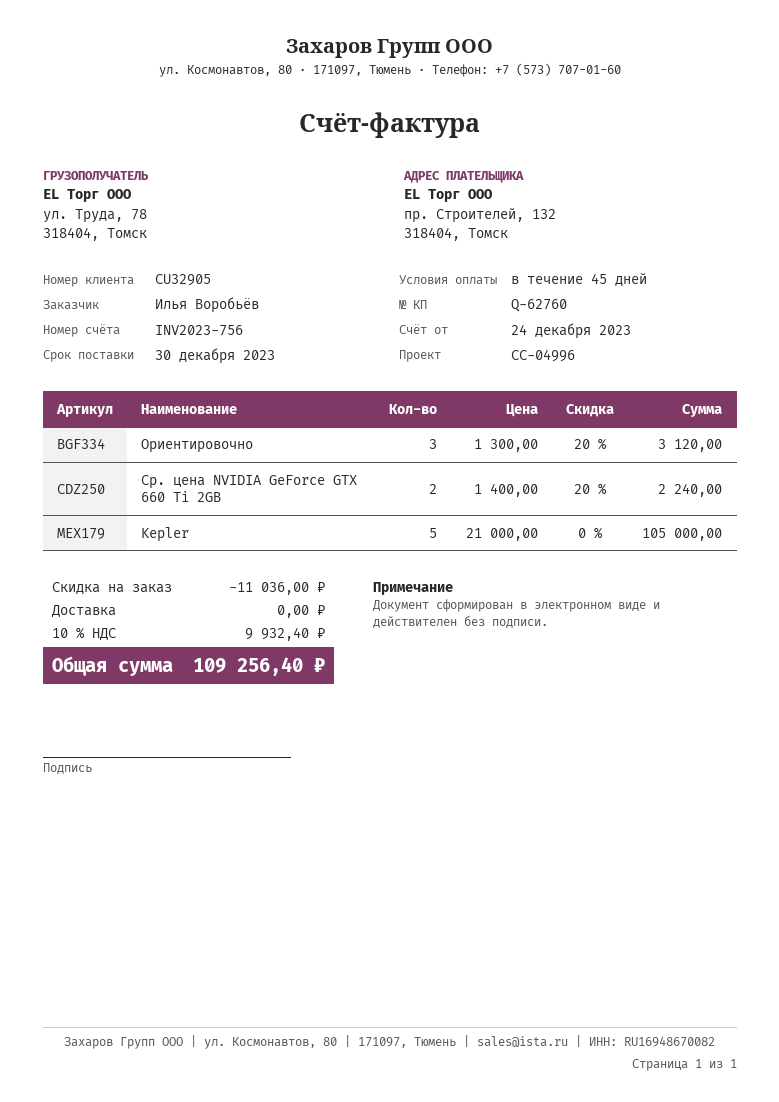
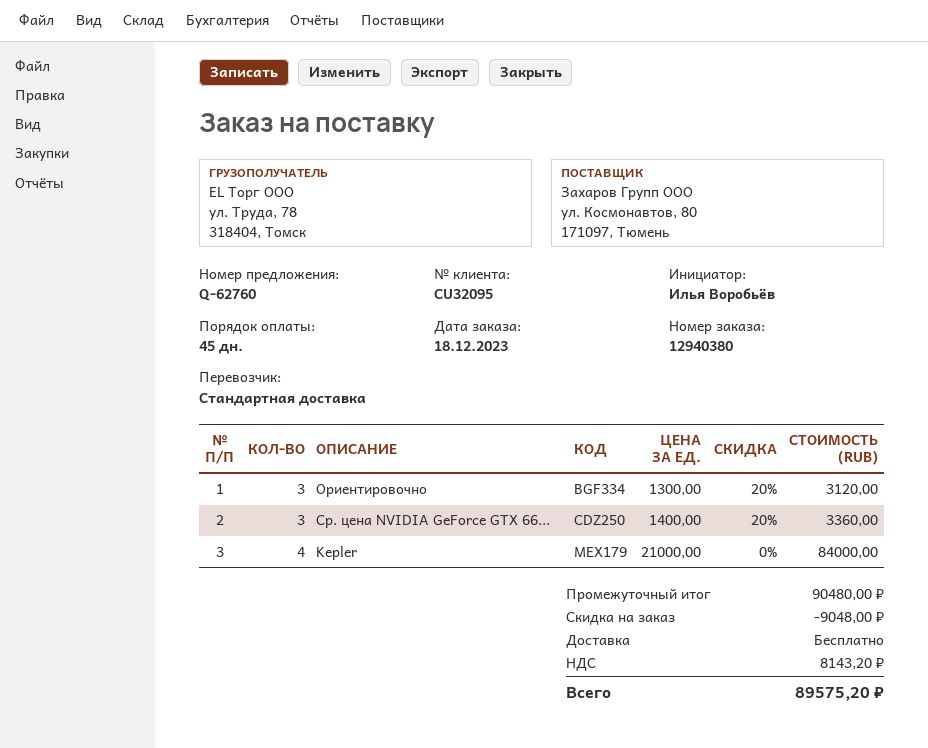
customer number: CU32905 -> CU32095
Ср. цена NVIDIA GeForce GTX 660 Ti 2GB: 2 x 1400.00 - 20% = 2240.00 -> 3 x 1400.00 - 20% = 3360.00
Kepler: 5 x 21000.00 = 105000.00 -> 4 x 21000.00 = 84000.00
discount: 11036.00 -> 9048.00
tax: 9932.40 -> 8143.20
total: 109256.40 -> 89575.20

